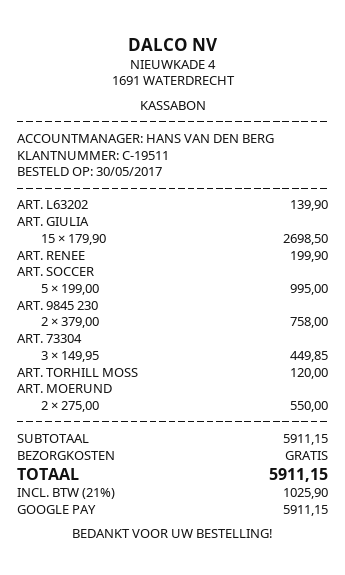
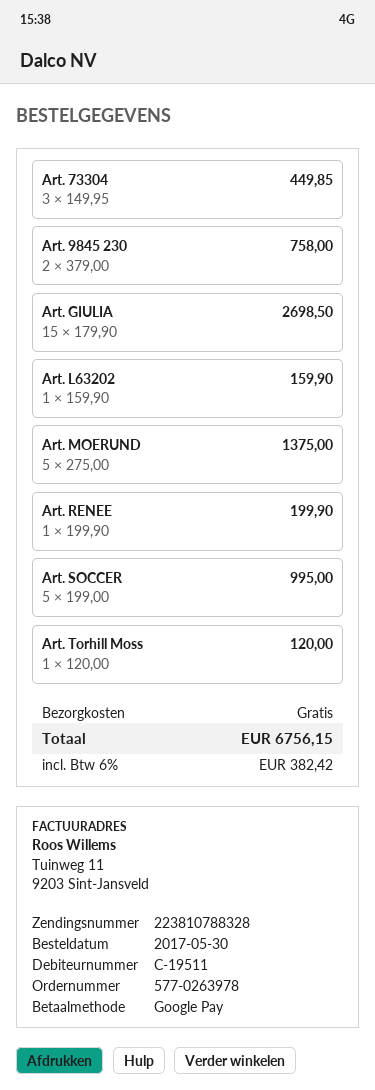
ART. L63202: 1 x 139.90 = 139.90 -> 1 x 159.90 = 159.90
ART. MOERUND: 2 x 275.00 = 550.00 -> 5 x 275.00 = 1375.00
tax: 21% = 1025.90 -> 6% = 382.42
total: 5911.15 -> 6756.15

